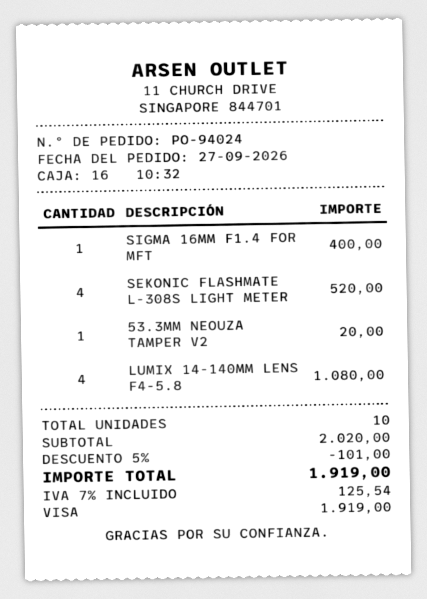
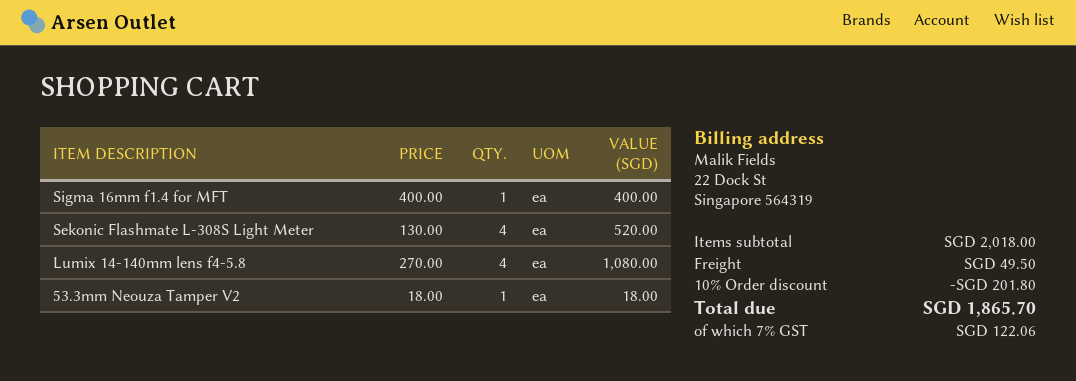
53.3MM NEOUZA TAMPER V2: 1 for 20.00 -> 1 for 18.00
subtotal: 2020.00 -> 2018.00
discount: 5% = 101.00 -> 10% = 201.80
shipping: none -> 49.50
tax: 7% = 125.54 -> 7% = 122.06
total: 1919.00 -> 1865.70

